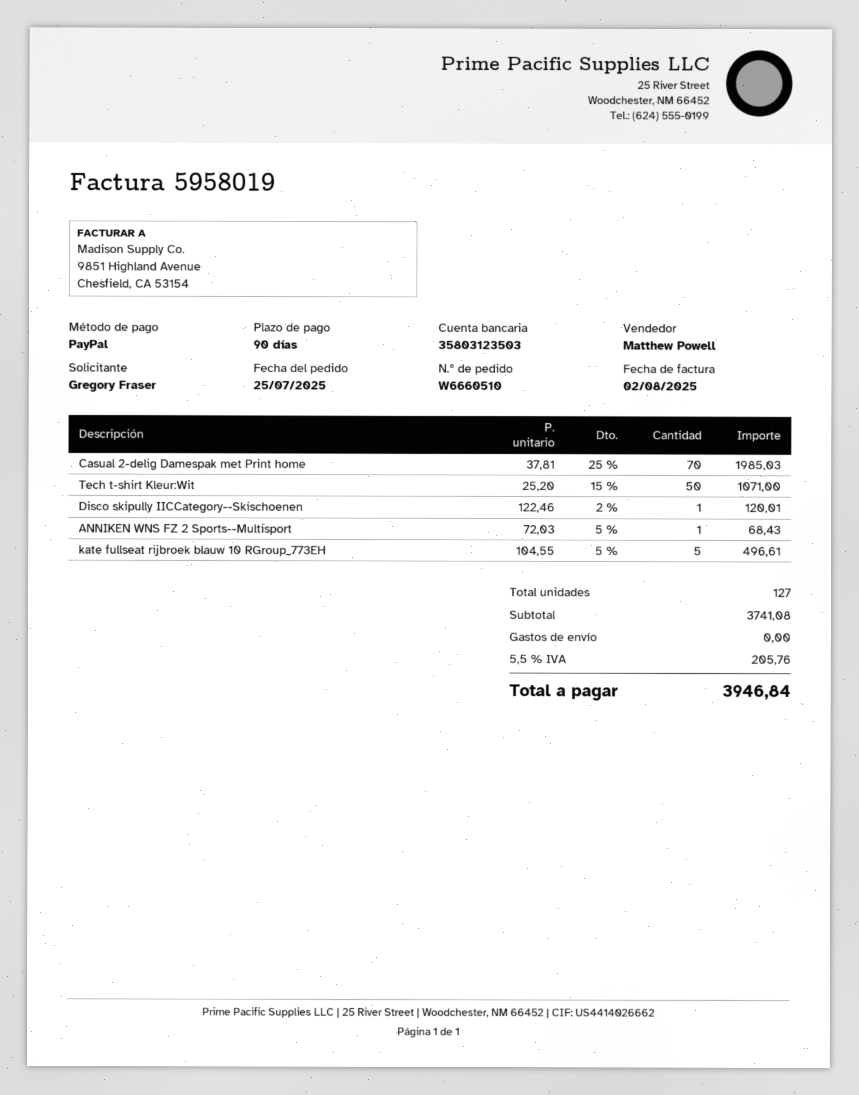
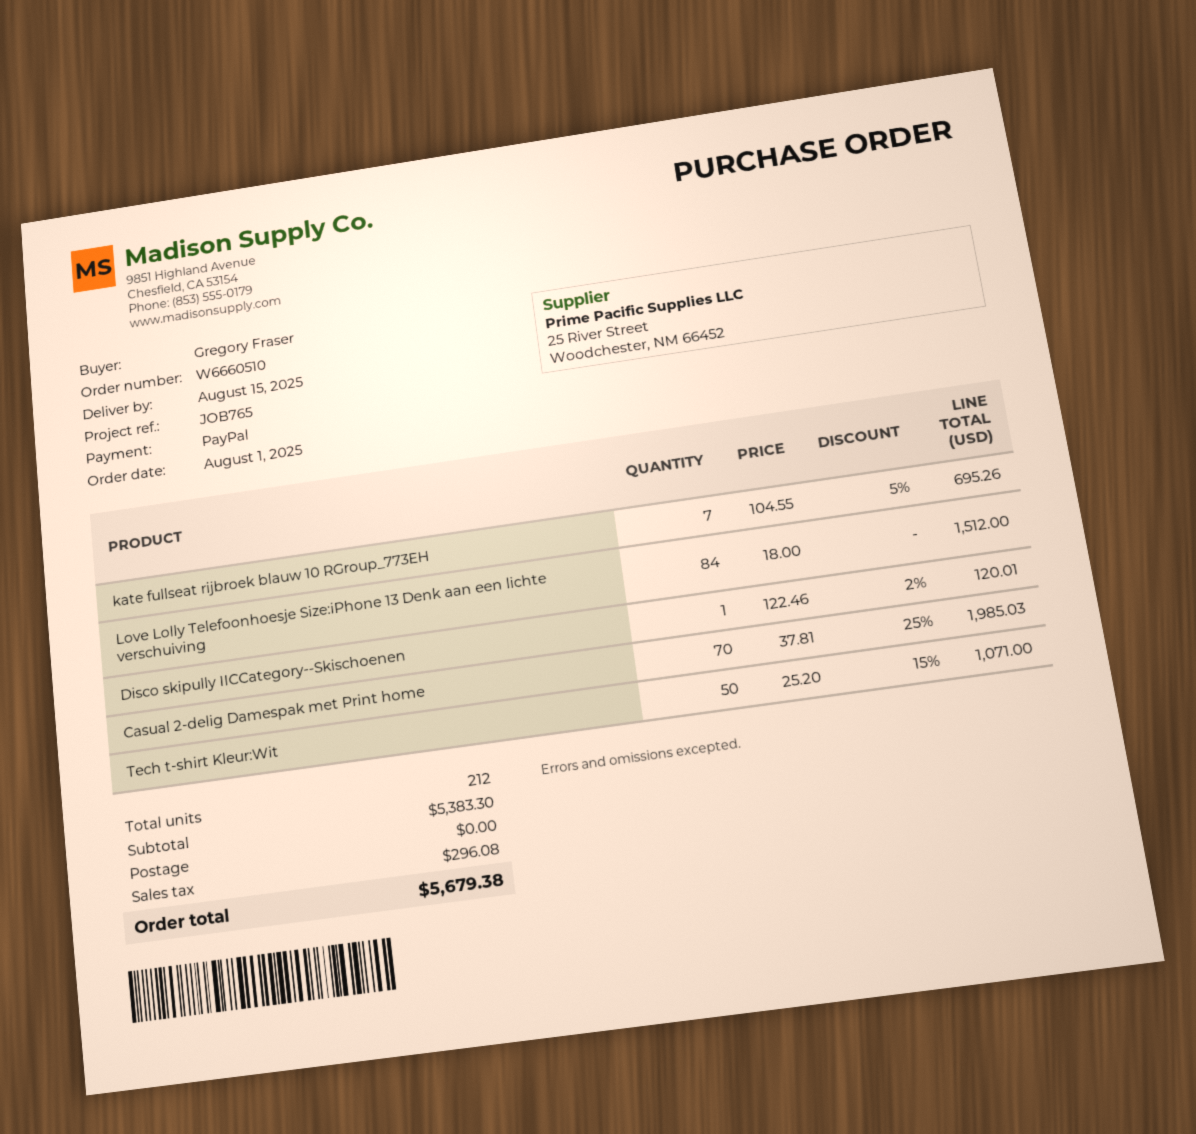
order date: 2025-07-25 -> 2025-08-01
ANNIKEN WNS FZ 2 Sports--Multisport: 1 x 72.03 - 5% = 68.43 -> none
kate fullseat rijbroek blauw 10 RGroup_773EH: 5 x 104.55 - 5% = 496.61 -> 7 x 104.55 - 5% = 695.26
Love Lolly Telefoonhoesje Size:iPhone 13 Denk aan een lichte verschuiving: none -> 84 x 18.00 = 1512.00
total quantity: 127 -> 212
subtotal: 3741.08 -> 5383.30
tax: 205.76 -> 296.08
total: 3946.84 -> 5679.38

